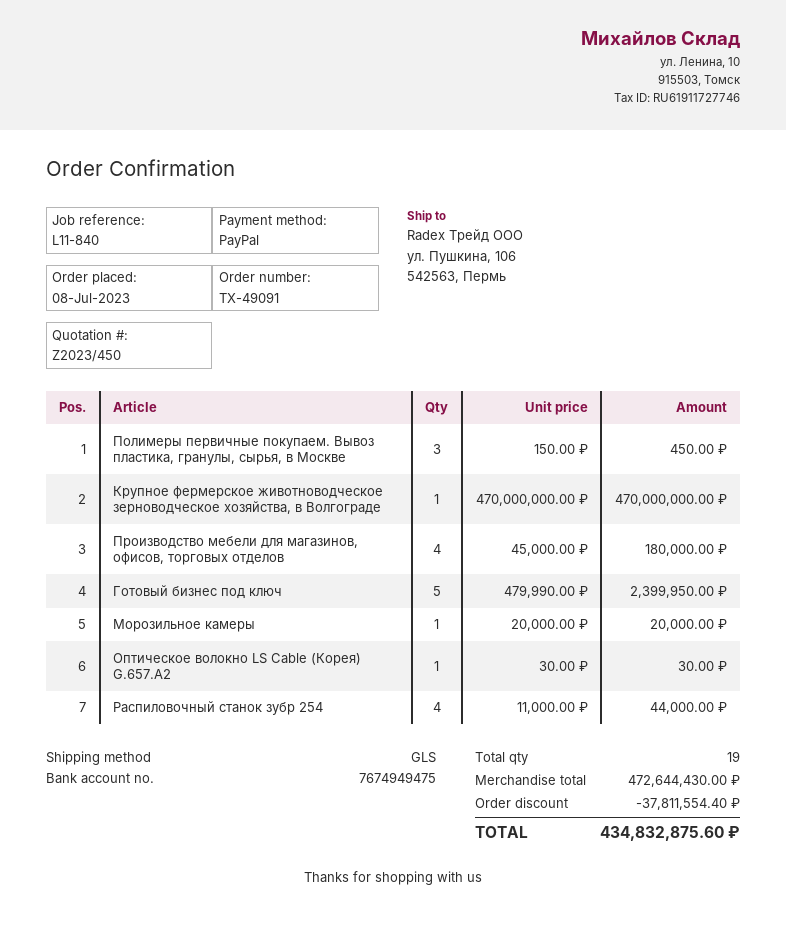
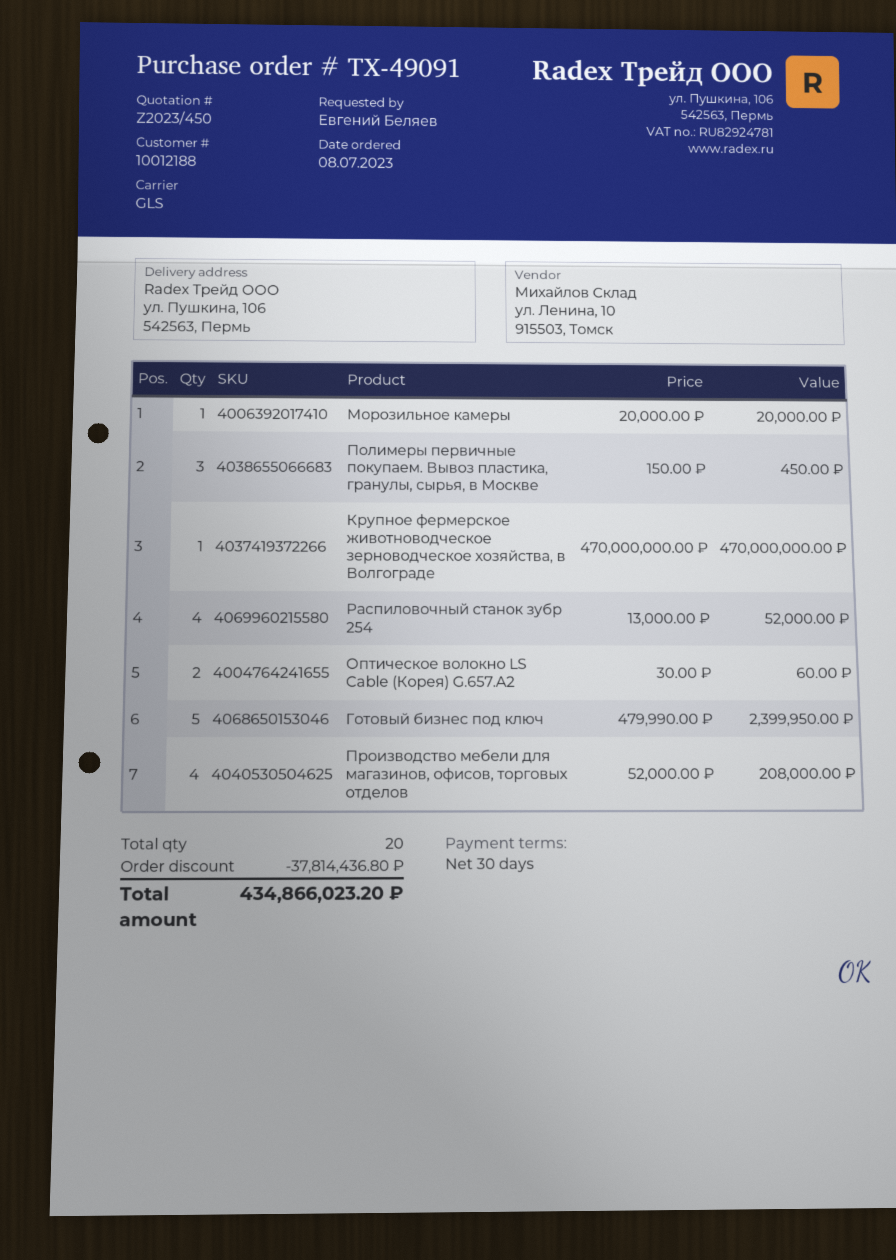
Производство мебели для магазинов, офисов, торговых отделов: 4 x 45000.00 = 180000.00 -> 4 x 52000.00 = 208000.00
Оптическое волокно LS Cable (Корея) G.657.A2: 1 x 30.00 = 30.00 -> 2 x 30.00 = 60.00
Распиловочный станок зубр 254: 4 x 11000.00 = 44000.00 -> 4 x 13000.00 = 52000.00
total quantity: 19 -> 20
discount: 37811554.40 -> 37814436.80
total: 434832875.60 -> 434866023.20

